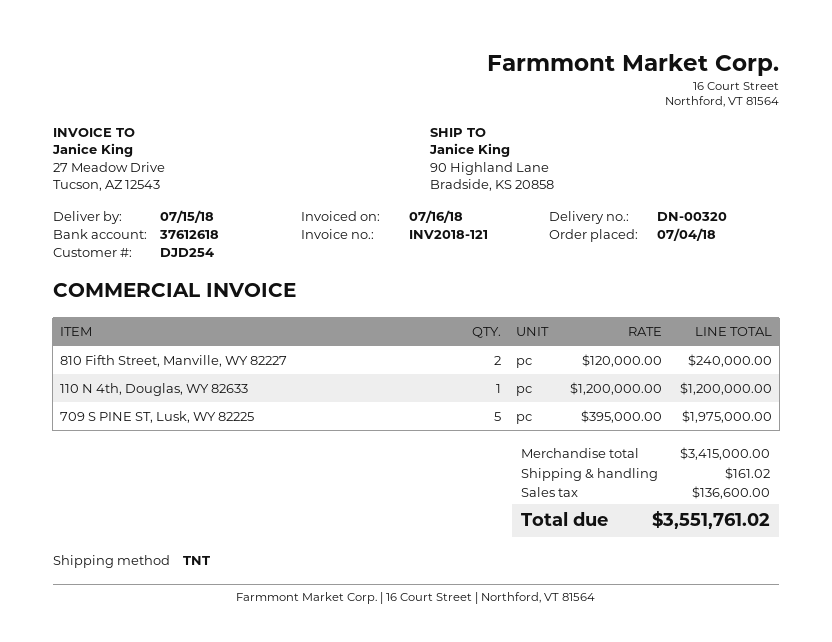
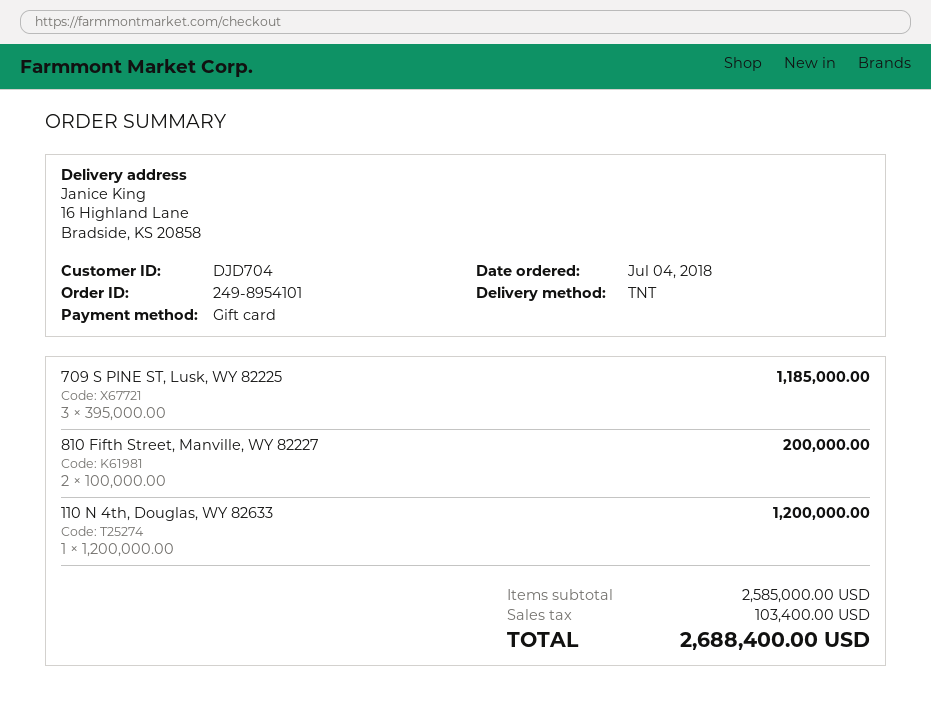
customer number: DJD254 -> DJD704
ship to: 90 Highland Lane, Bradside, KS 20858 -> 16 Highland Lane, Bradside, KS 20858
810 Fifth Street, Manville, WY 82227: 2 x 120000.00 = 240000.00 -> 2 x 100000.00 = 200000.00
709 S PINE ST, Lusk, WY 82225: 5 x 395000.00 = 1975000.00 -> 3 x 395000.00 = 1185000.00
subtotal: 3415000.00 -> 2585000.00
shipping: 161.02 -> none
tax: 136600.00 -> 103400.00
total: 3551761.02 -> 2688400.00

